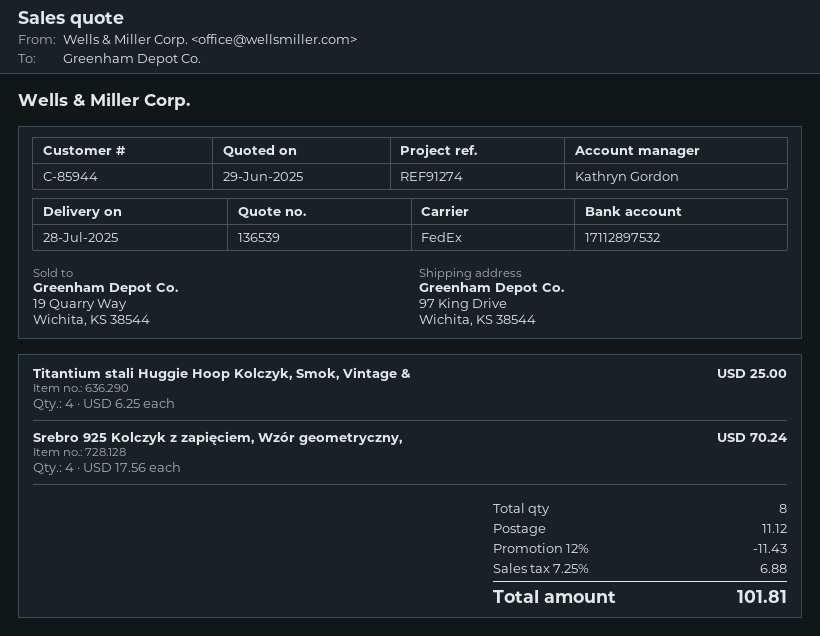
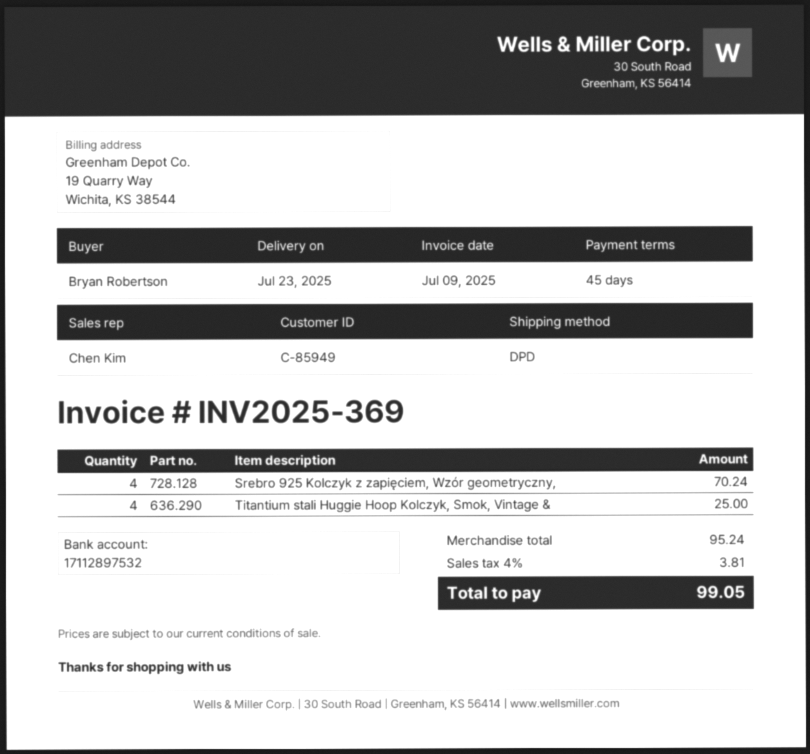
delivery date: 2025-07-28 -> 2025-07-23
customer number: C-85944 -> C-85949
sales rep: Kathryn Gordon -> Chen Kim
shipping method: FedEx -> DPD
discount: 12% = 11.43 -> none
shipping: 11.12 -> none
tax: 7.25% = 6.88 -> 4% = 3.81
total: 101.81 -> 99.05

